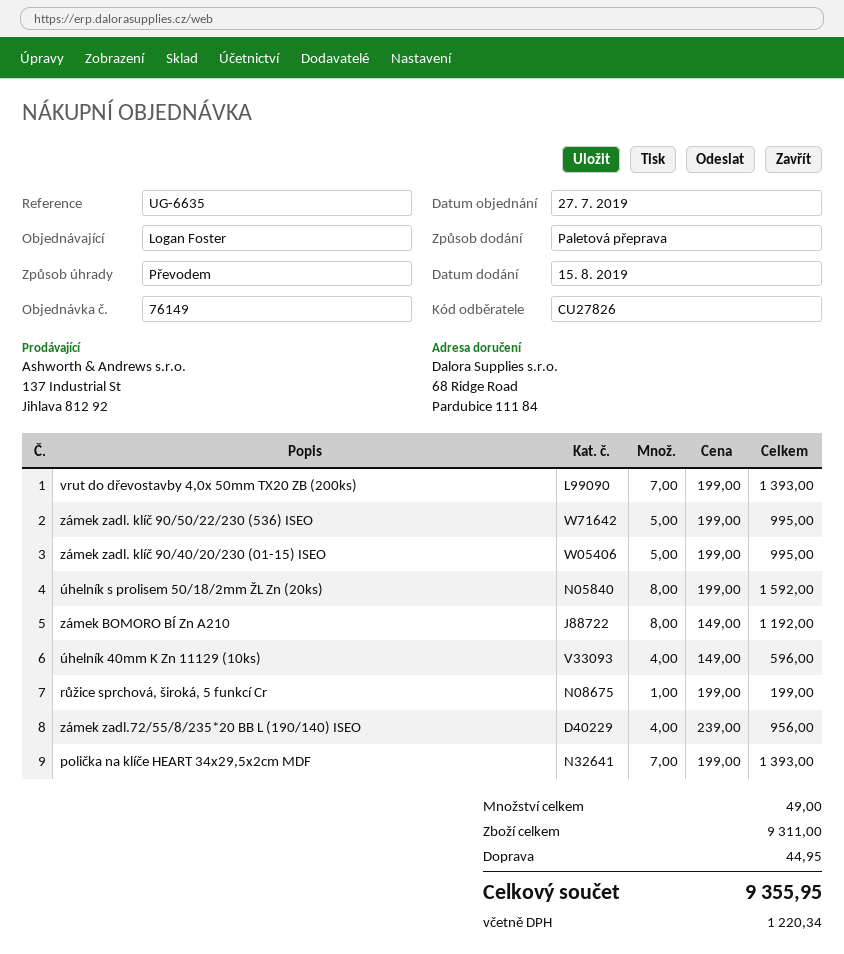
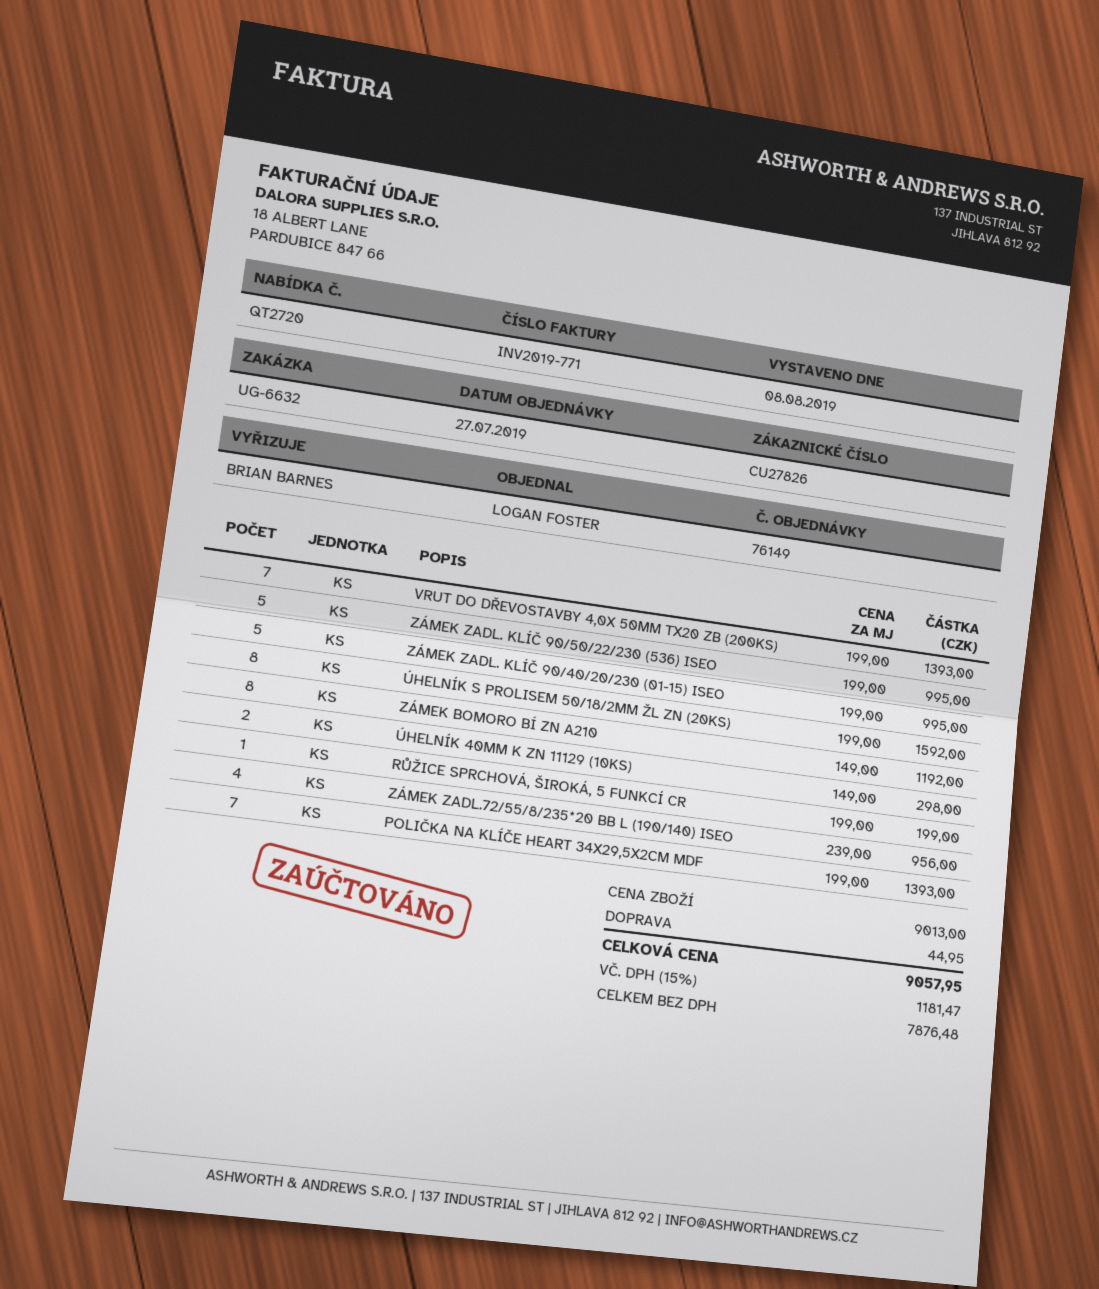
reference: UG-6635 -> UG-6632
úhelník 40mm K Zn 11129 (10ks): 4 x 149.00 = 596.00 -> 2 x 149.00 = 298.00
subtotal: 9311.00 -> 9013.00
tax: 1220.34 -> 1181.47
total: 9355.95 -> 9057.95

